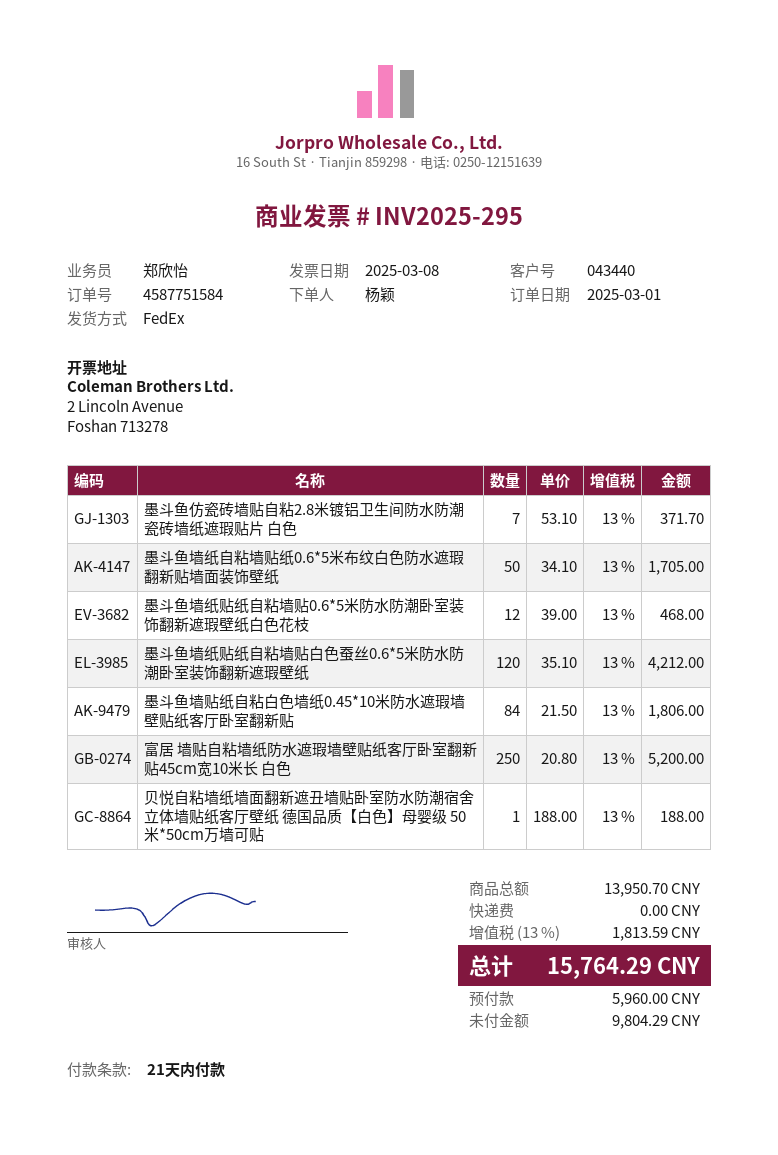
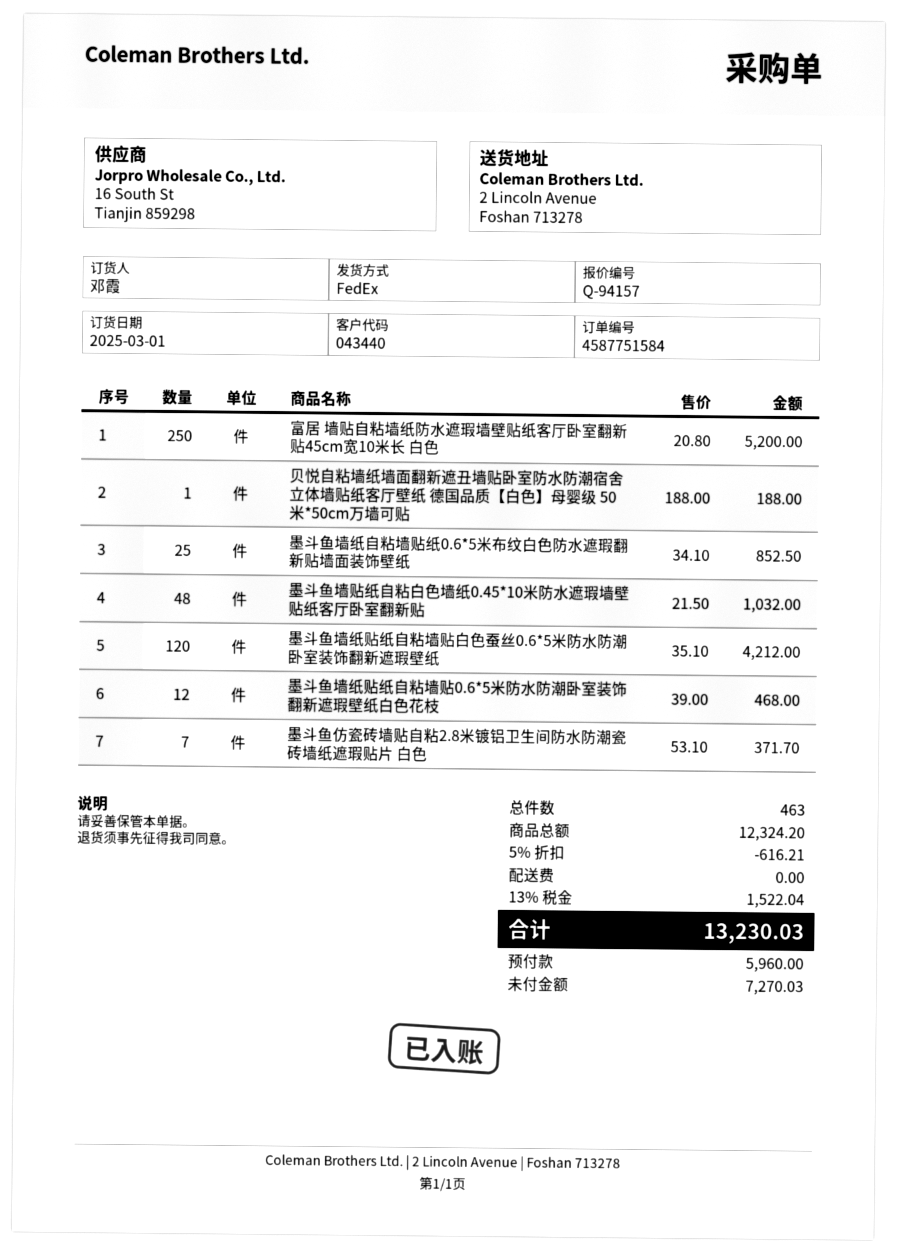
ordered by: 杨颖 -> 邓霞
墨斗鱼墙纸自粘墙贴纸0.6*5米布纹白色防水遮瑕翻新贴墙面装饰壁纸: 50 x 34.10 = 1705.00 -> 25 x 34.10 = 852.50
墨斗鱼墙贴纸自粘白色墙纸0.45*10米防水遮瑕墙壁贴纸客厅卧室翻新贴: 84 x 21.50 = 1806.00 -> 48 x 21.50 = 1032.00
subtotal: 13950.70 -> 12324.20
discount: none -> 5% = 616.21
tax: 13% = 1813.59 -> 13% = 1522.04
total: 15764.29 -> 13230.03
balance: 9804.29 -> 7270.03

